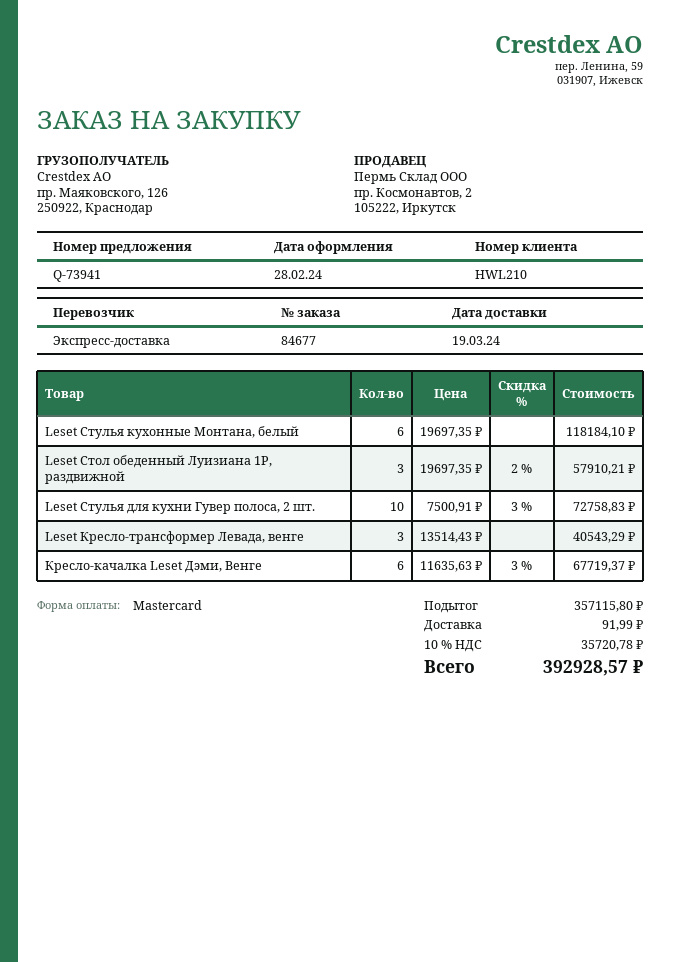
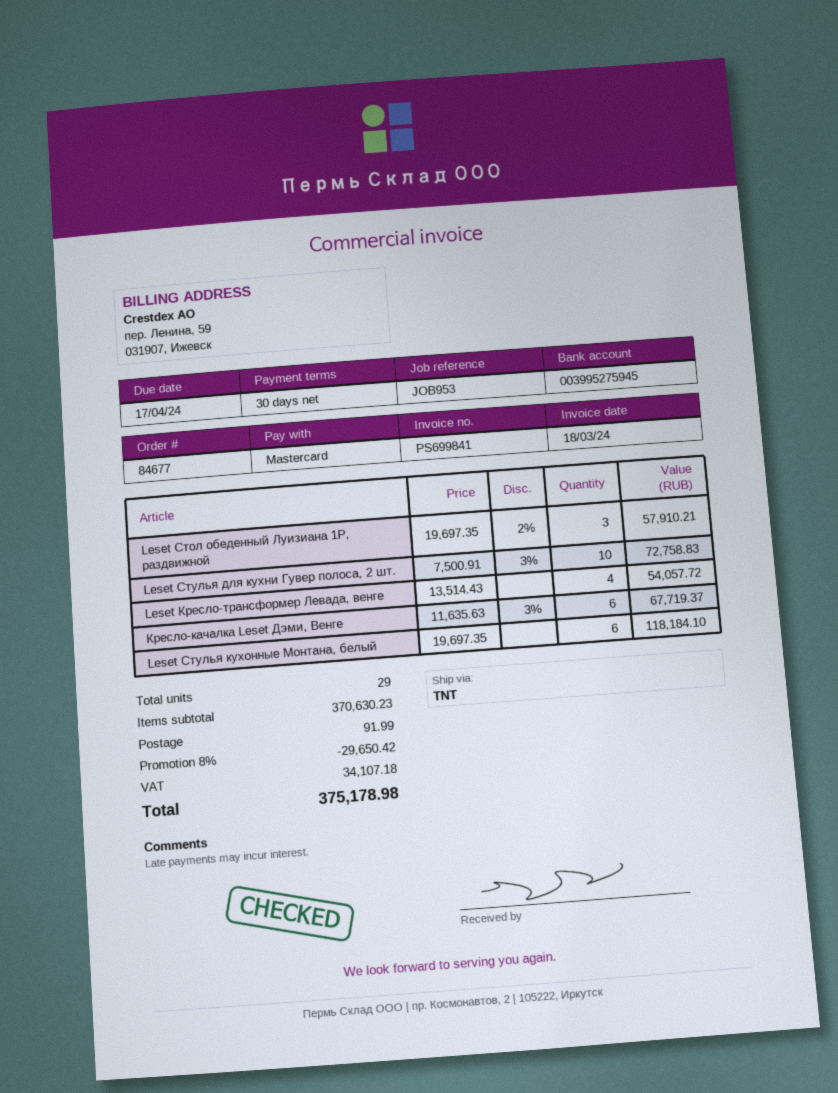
shipping method: express -> TNT
Leset Кресло-трансформер Левада, венге: 3 x 13514.43 = 40543.29 -> 4 x 13514.43 = 54057.72
subtotal: 357115.80 -> 370630.23
discount: none -> 8% = 29650.42
tax: 35720.78 -> 34107.18
total: 392928.57 -> 375178.98

